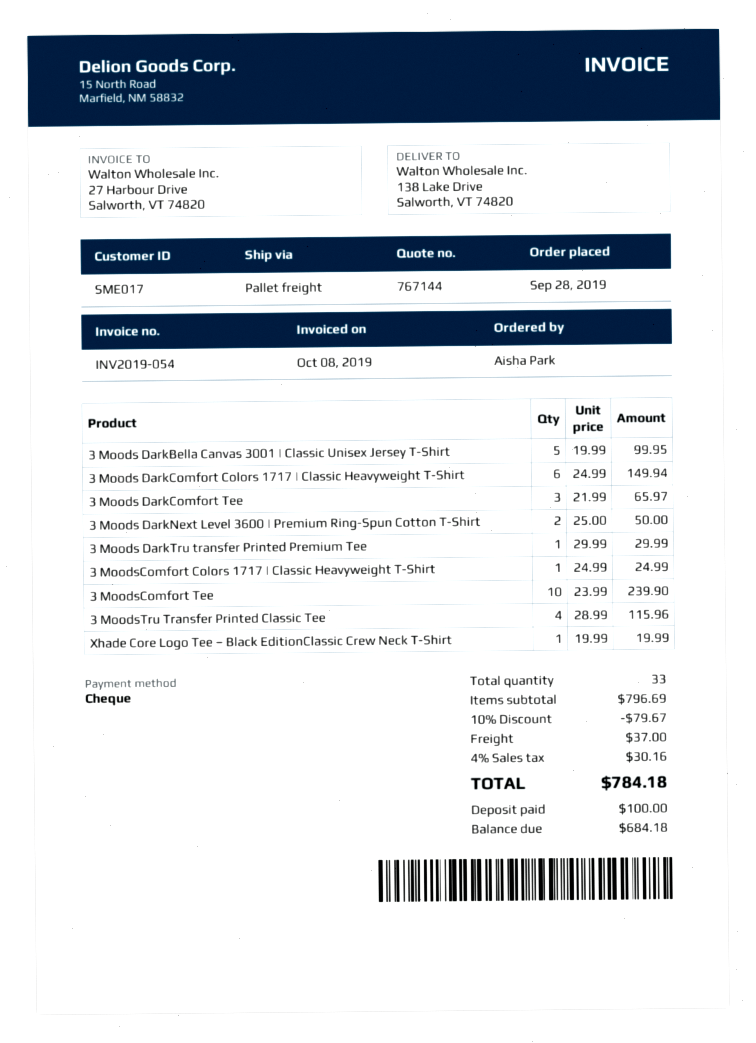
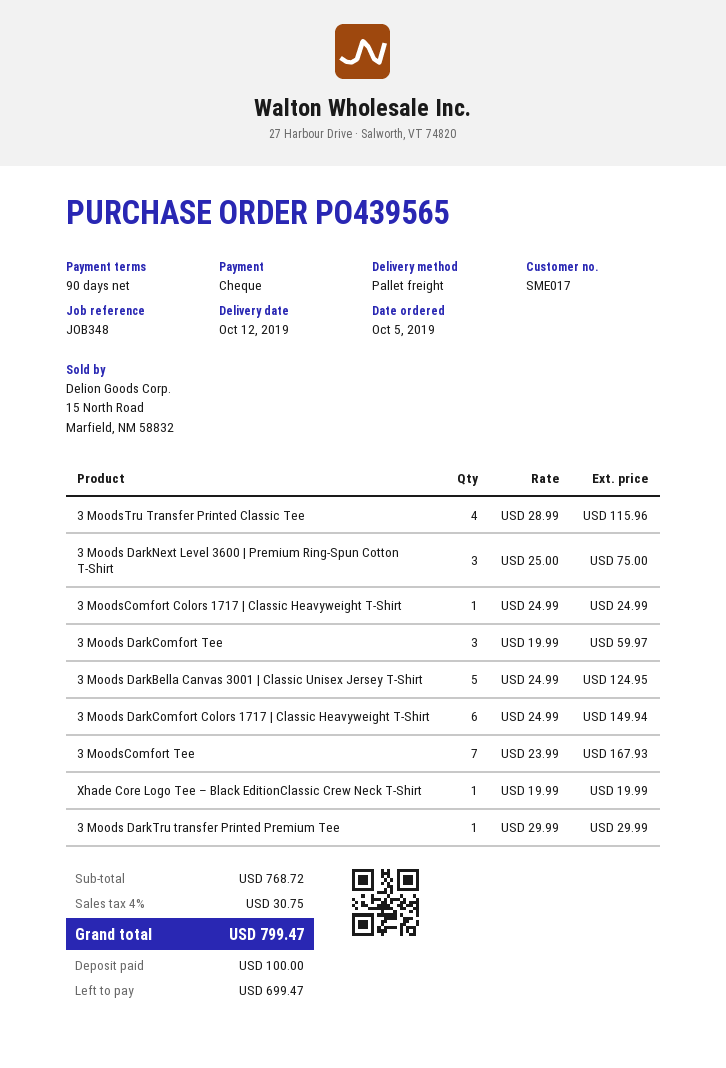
order date: 2019-09-28 -> 2019-10-05
3 Moods DarkBella Canvas 3001 | Classic Unisex Jersey T-Shirt: 5 x 19.99 = 99.95 -> 5 x 24.99 = 124.95
3 Moods DarkComfort Tee: 3 x 21.99 = 65.97 -> 3 x 19.99 = 59.97
3 Moods DarkNext Level 3600 | Premium Ring-Spun Cotton T-Shirt: 2 x 25.00 = 50.00 -> 3 x 25.00 = 75.00
3 MoodsComfort Tee: 10 x 23.99 = 239.90 -> 7 x 23.99 = 167.93
subtotal: 796.69 -> 768.72
discount: 10% = 79.67 -> none
shipping: 37.00 -> none
tax: 4% = 30.16 -> 4% = 30.75
total: 784.18 -> 799.47
balance: 684.18 -> 699.47

